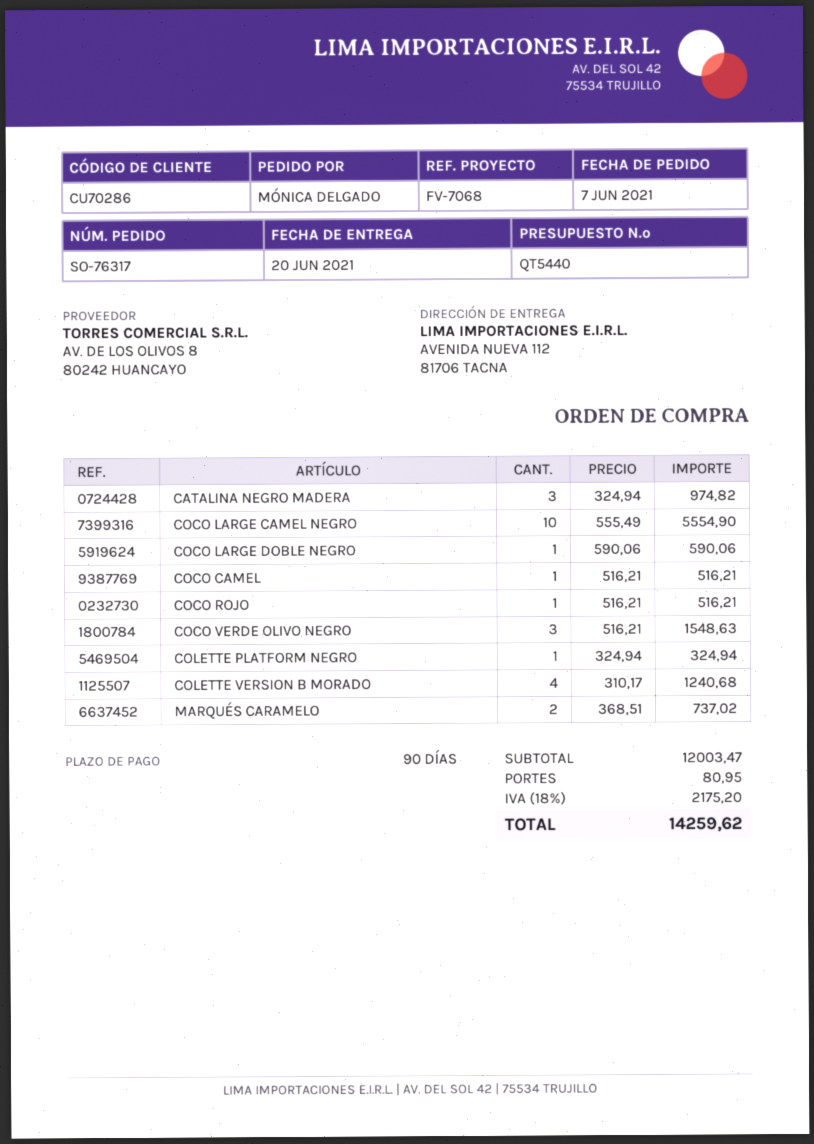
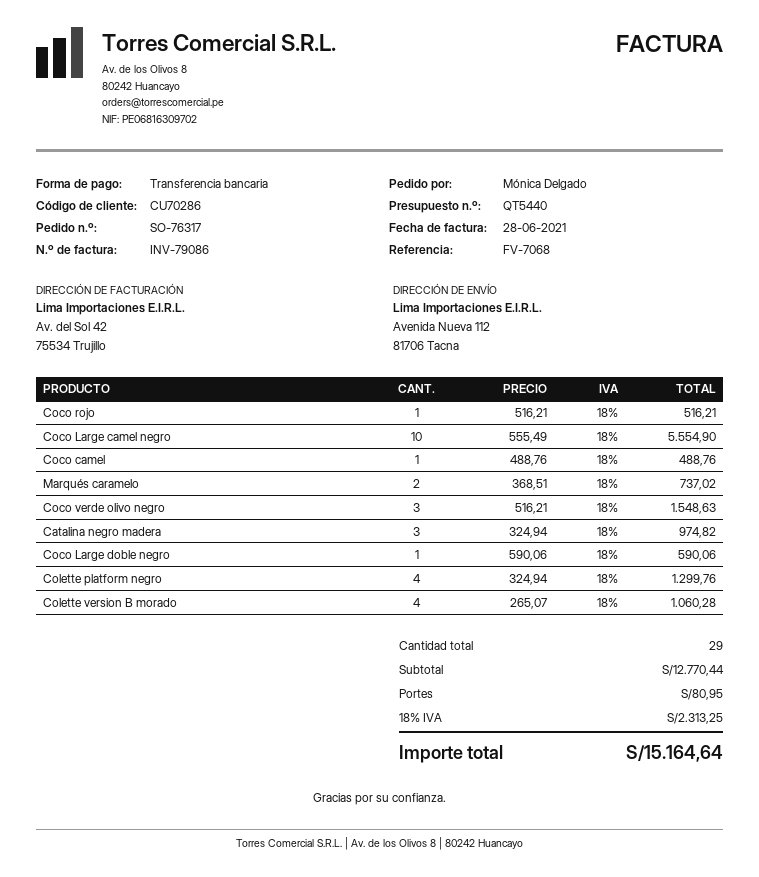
COCO CAMEL: 1 x 516.21 = 516.21 -> 1 x 488.76 = 488.76
COLETTE PLATFORM NEGRO: 1 x 324.94 = 324.94 -> 4 x 324.94 = 1299.76
COLETTE VERSION B MORADO: 4 x 310.17 = 1240.68 -> 4 x 265.07 = 1060.28
subtotal: 12003.47 -> 12770.44
tax: 18% = 2175.20 -> 18% = 2313.25
total: 14259.62 -> 15164.64

